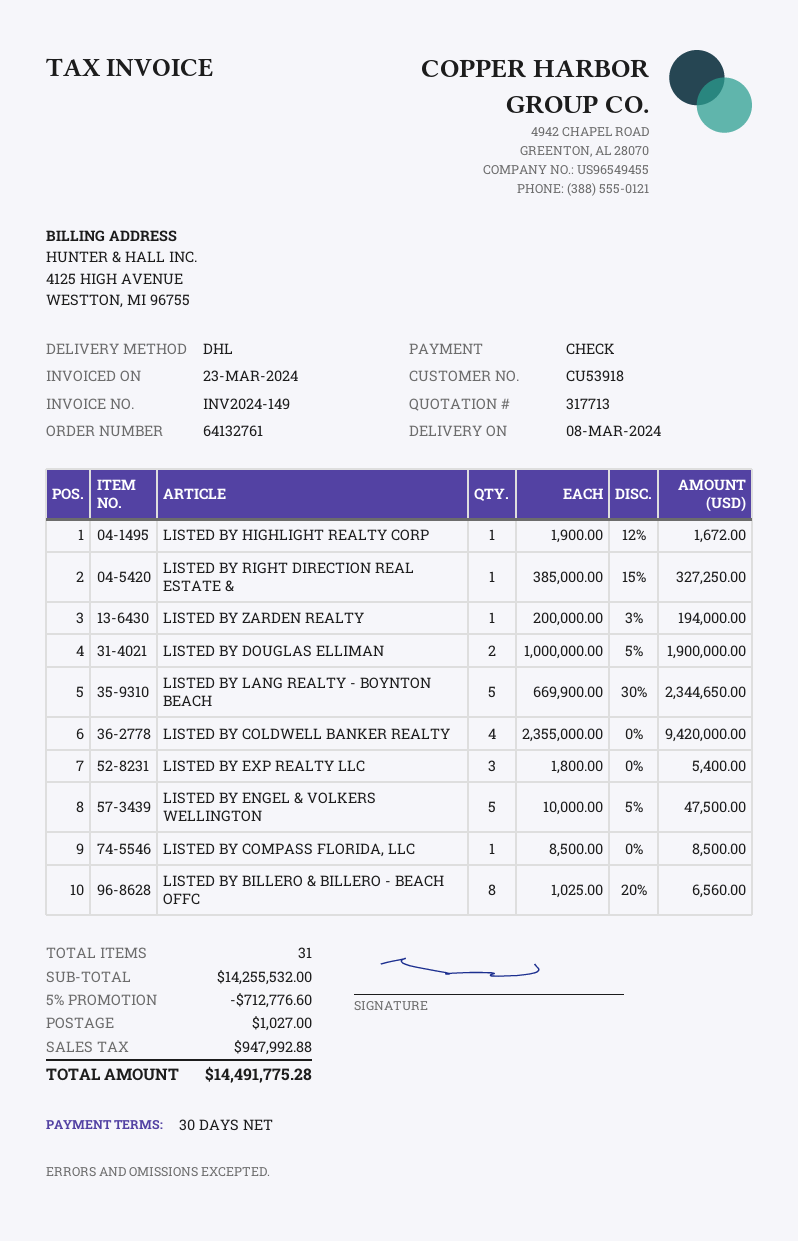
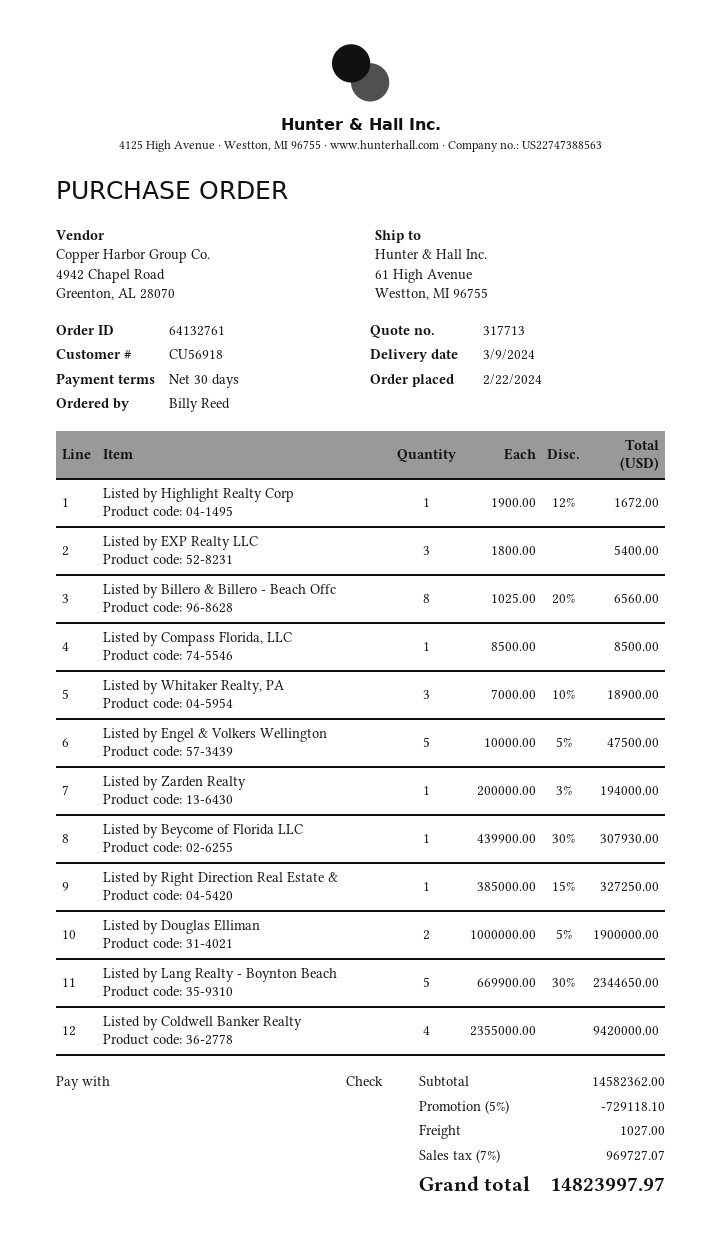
delivery date: 2024-03-08 -> 2024-03-09
customer number: CU53918 -> CU56918
Listed by Whitaker Realty, PA: none -> 3 x 7000.00 - 10% = 18900.00
Listed by Beycome of Florida LLC: none -> 1 x 439900.00 - 30% = 307930.00
subtotal: 14255532.00 -> 14582362.00
discount: 5% = 712776.60 -> 5% = 729118.10
tax: 947992.88 -> 969727.07
total: 14491775.28 -> 14823997.97

